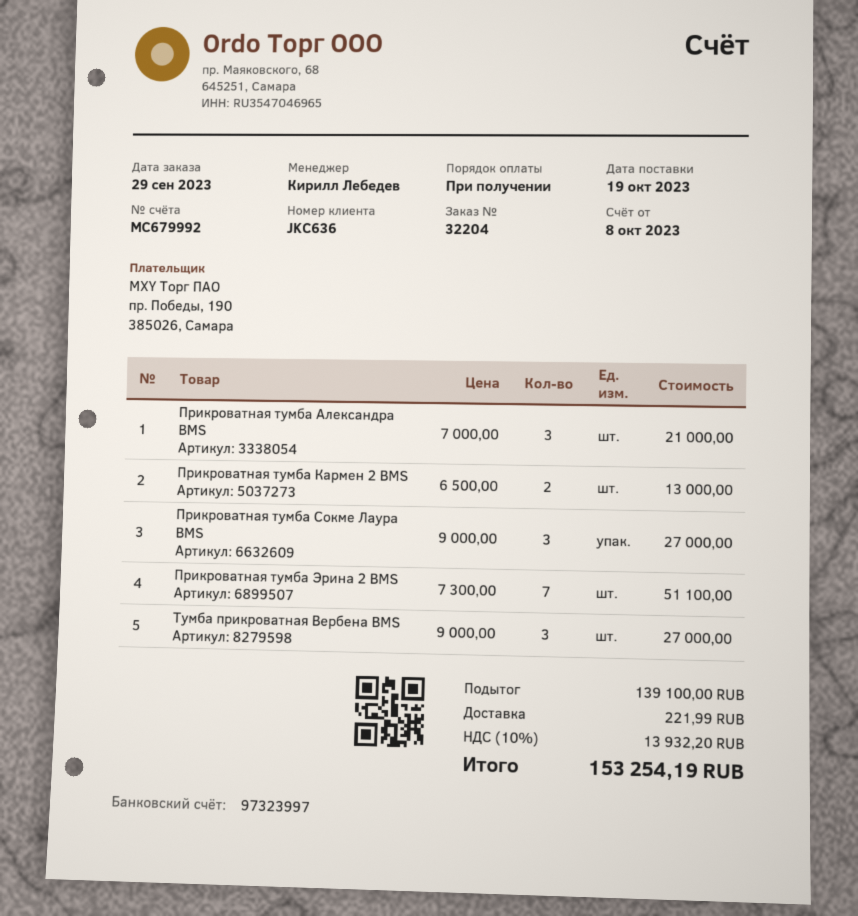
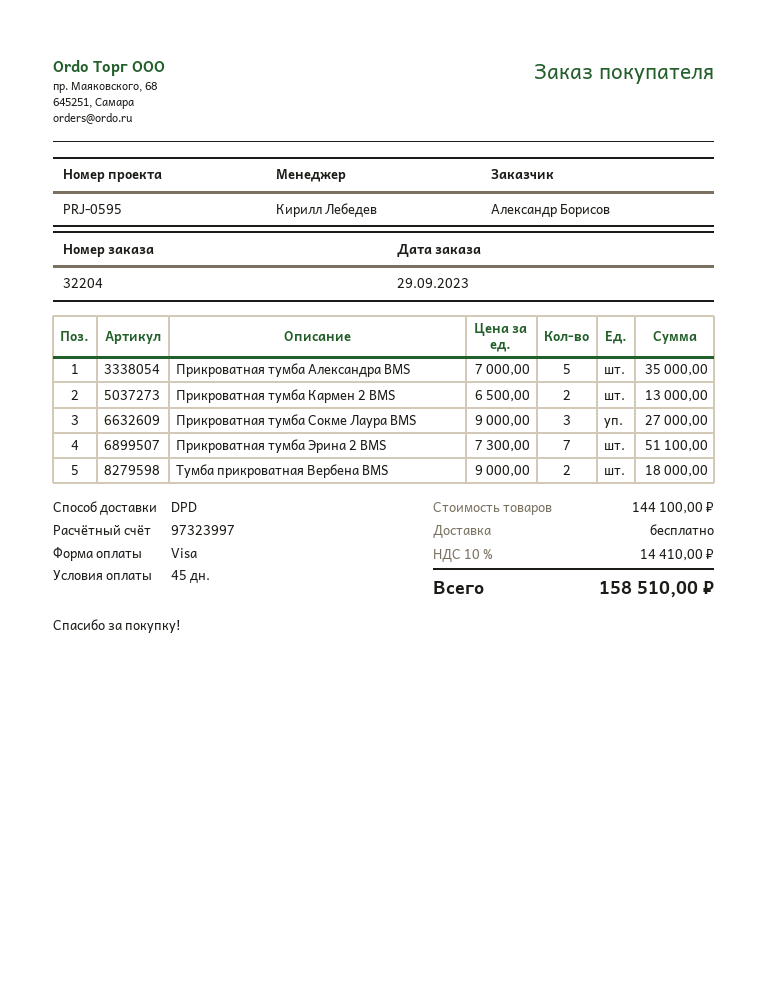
payment terms: on receipt -> 45 days
Прикроватная тумба Александра BMS: 3 x 7000.00 = 21000.00 -> 5 x 7000.00 = 35000.00
Тумба прикроватная Вербена BMS: 3 x 9000.00 = 27000.00 -> 2 x 9000.00 = 18000.00
subtotal: 139100.00 -> 144100.00
shipping: 221.99 -> 0.00
tax: 10% = 13932.20 -> 10% = 14410.00
total: 153254.19 -> 158510.00

